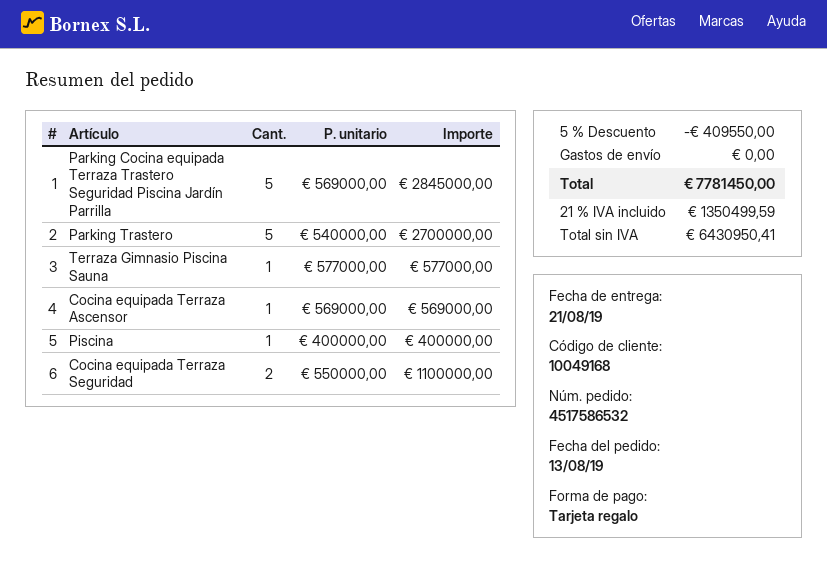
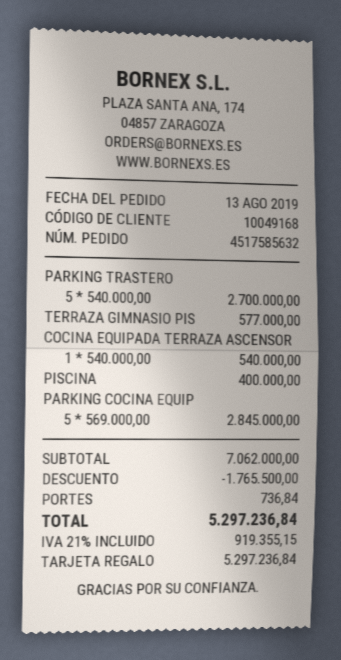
order number: 4517586532 -> 4517585632
Cocina equipada Terraza Ascensor: 1 x 569000.00 = 569000.00 -> 1 x 540000.00 = 540000.00
Cocina equipada Terraza Seguridad: 2 x 550000.00 = 1100000.00 -> none
discount: 409550.00 -> 1765500.00
shipping: 0.00 -> 736.84
tax: 21% = 1350499.59 -> 21% = 919355.15
total: 7781450.00 -> 5297236.84

